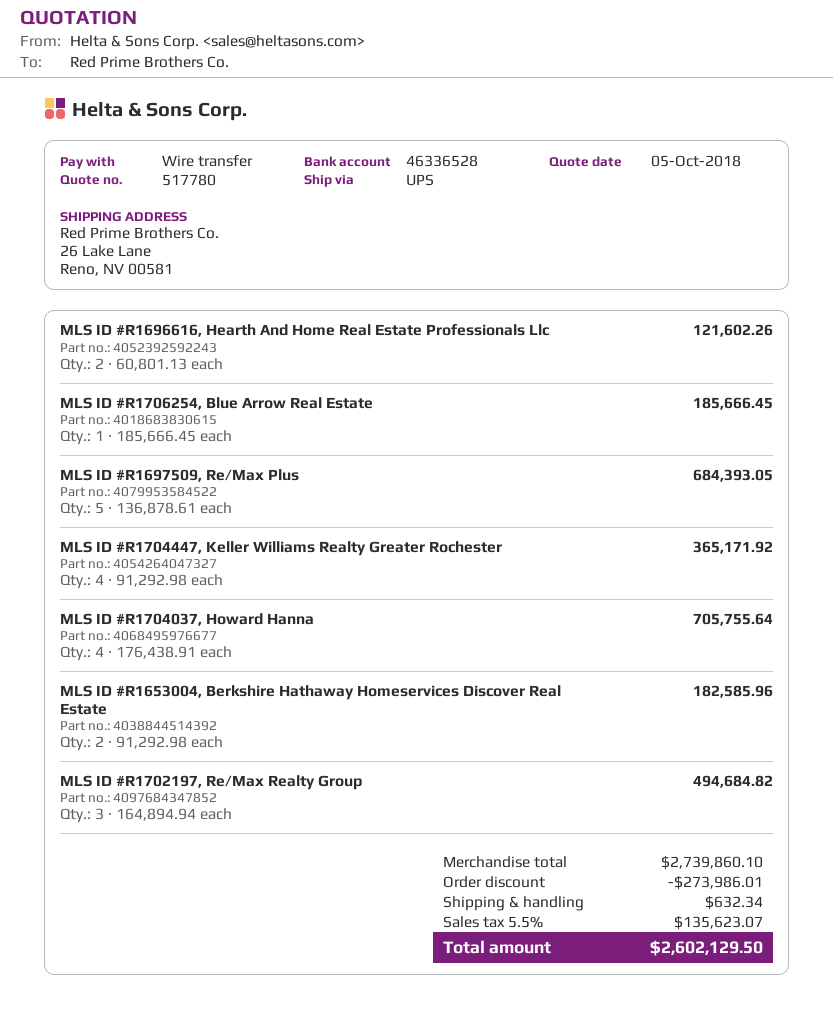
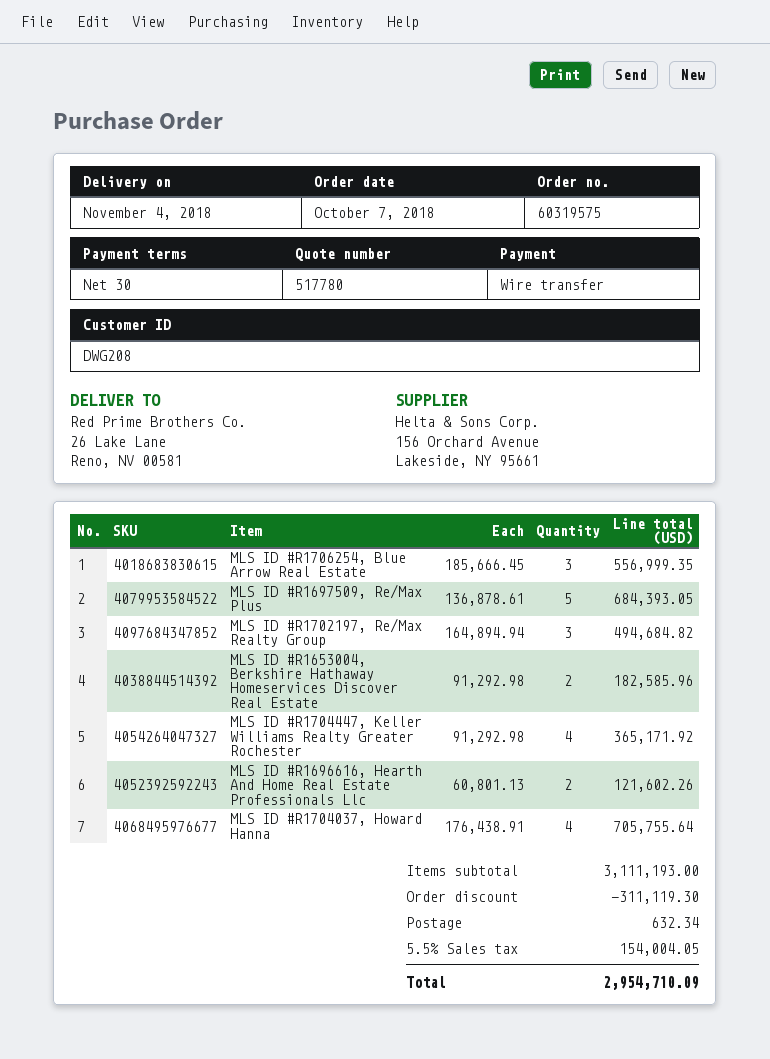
MLS ID #R1706254, Blue Arrow Real Estate: 1 x 185666.45 = 185666.45 -> 3 x 185666.45 = 556999.35
subtotal: 2739860.10 -> 3111193.00
discount: 273986.01 -> 311119.30
tax: 5.5% = 135623.07 -> 5.5% = 154004.05
total: 2602129.50 -> 2954710.09

